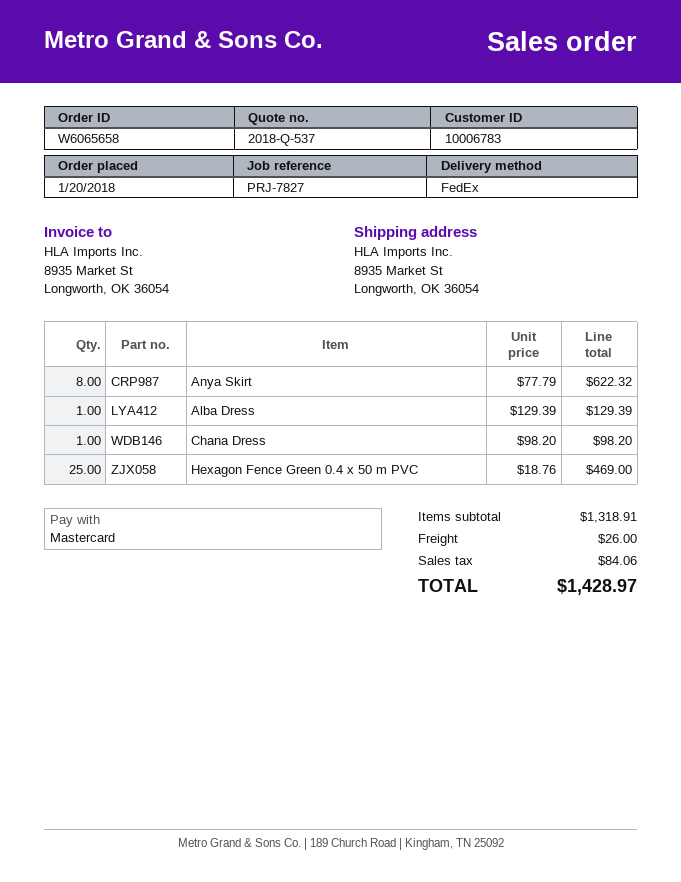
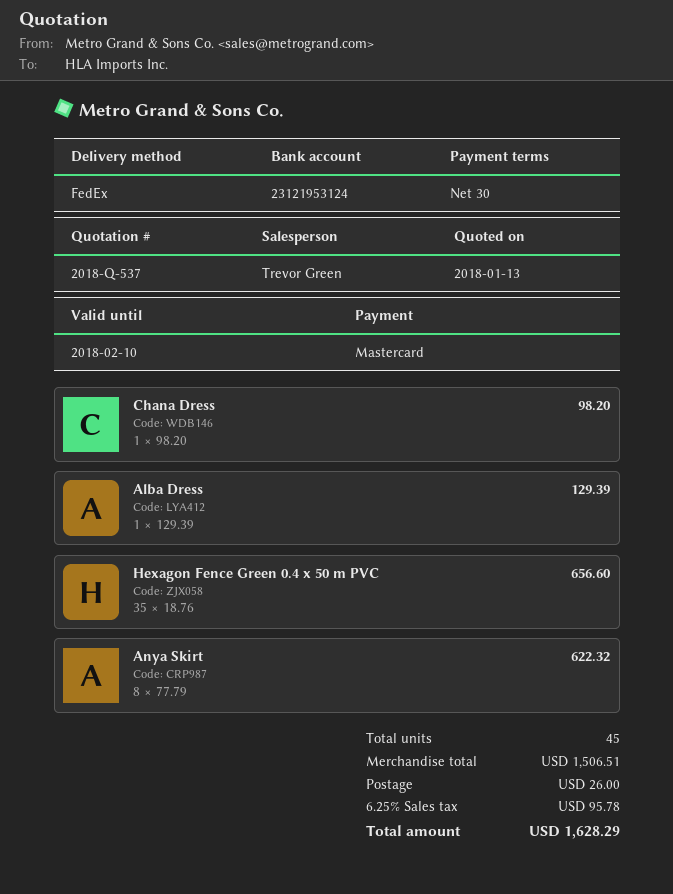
Hexagon Fence Green 0.4 x 50 m PVC: 25 x 18.76 = 469.00 -> 35 x 18.76 = 656.60
subtotal: 1318.91 -> 1506.51
tax: 84.06 -> 95.78
total: 1428.97 -> 1628.29

